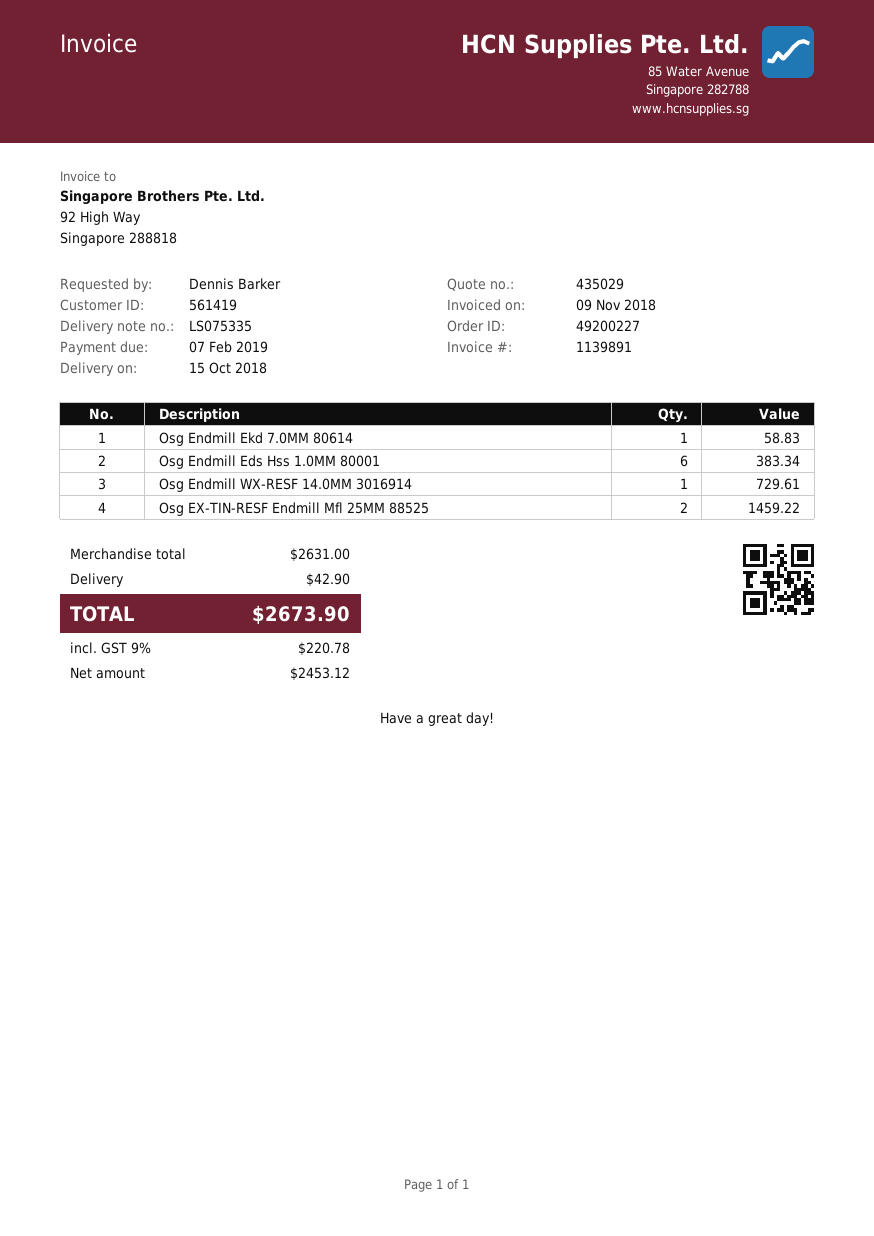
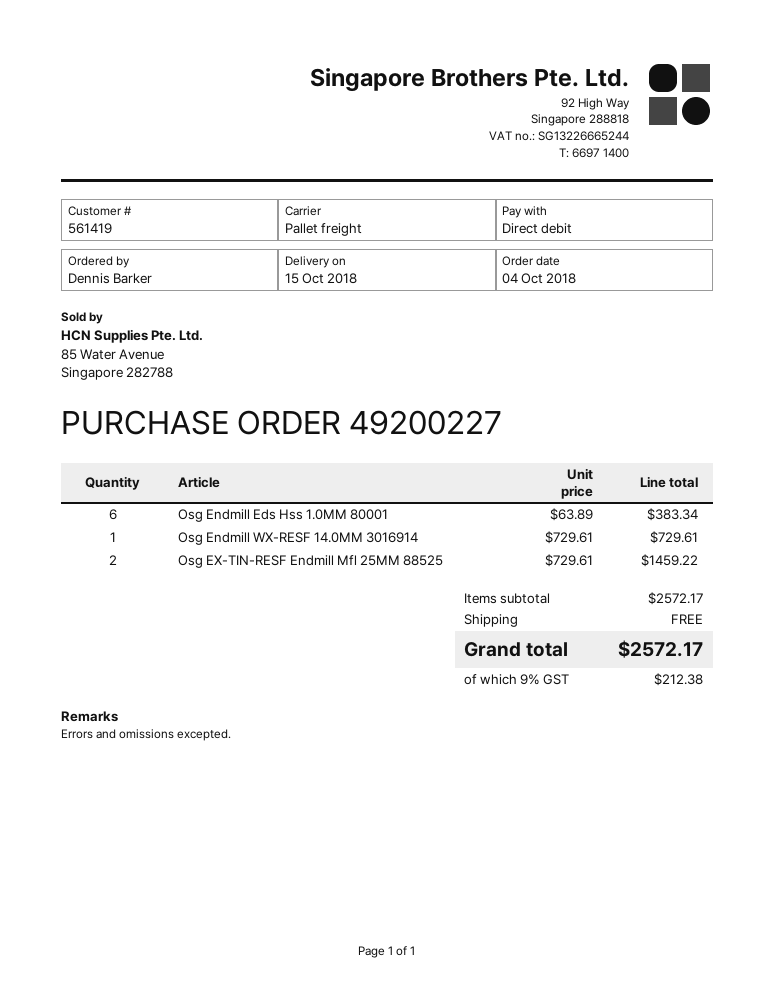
Osg Endmill Ekd 7.0MM 80614: 1 for 58.83 -> none
subtotal: 2631.00 -> 2572.17
shipping: 42.90 -> 0.00
tax: 9% = 220.78 -> 9% = 212.38
total: 2673.90 -> 2572.17

